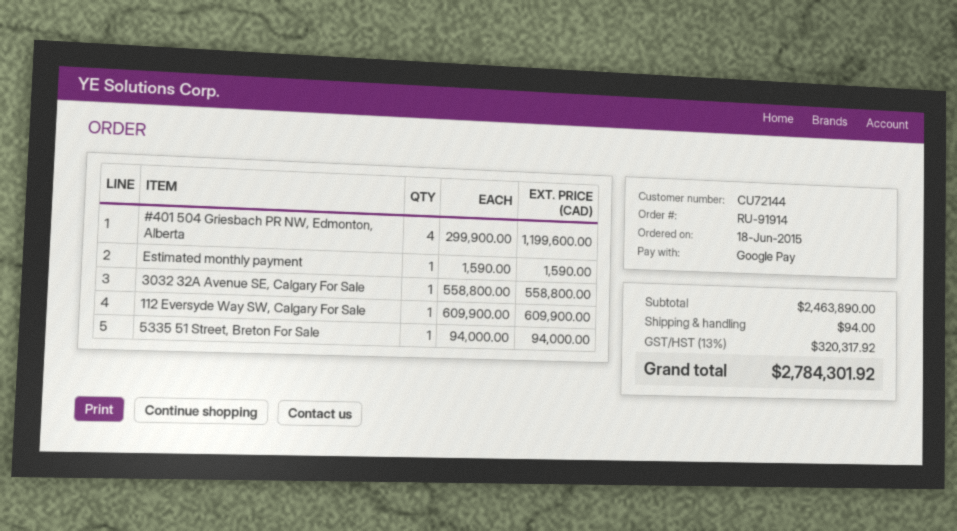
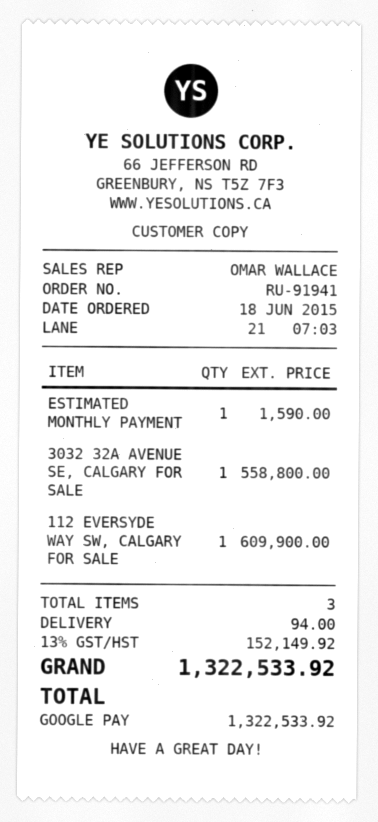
order number: RU-91914 -> RU-91941
#401 504 Griesbach PR NW, Edmonton, Alberta: 4 for 1199600.00 -> none
5335 51 Street, Breton For Sale: 1 for 94000.00 -> none
tax: 13% = 320317.92 -> 13% = 152149.92
total: 2784301.92 -> 1322533.92

